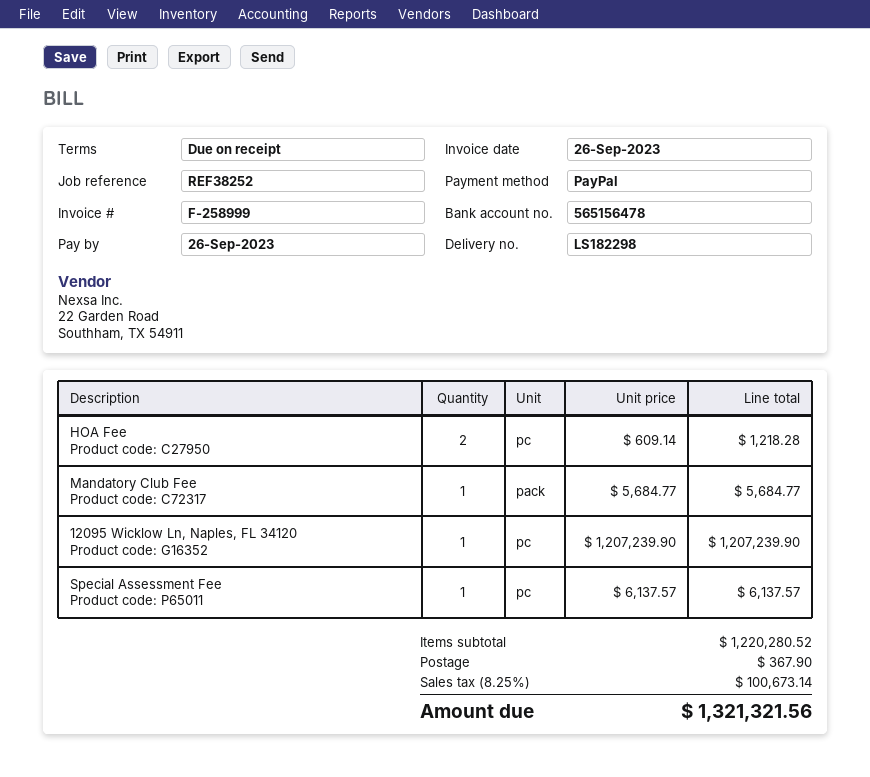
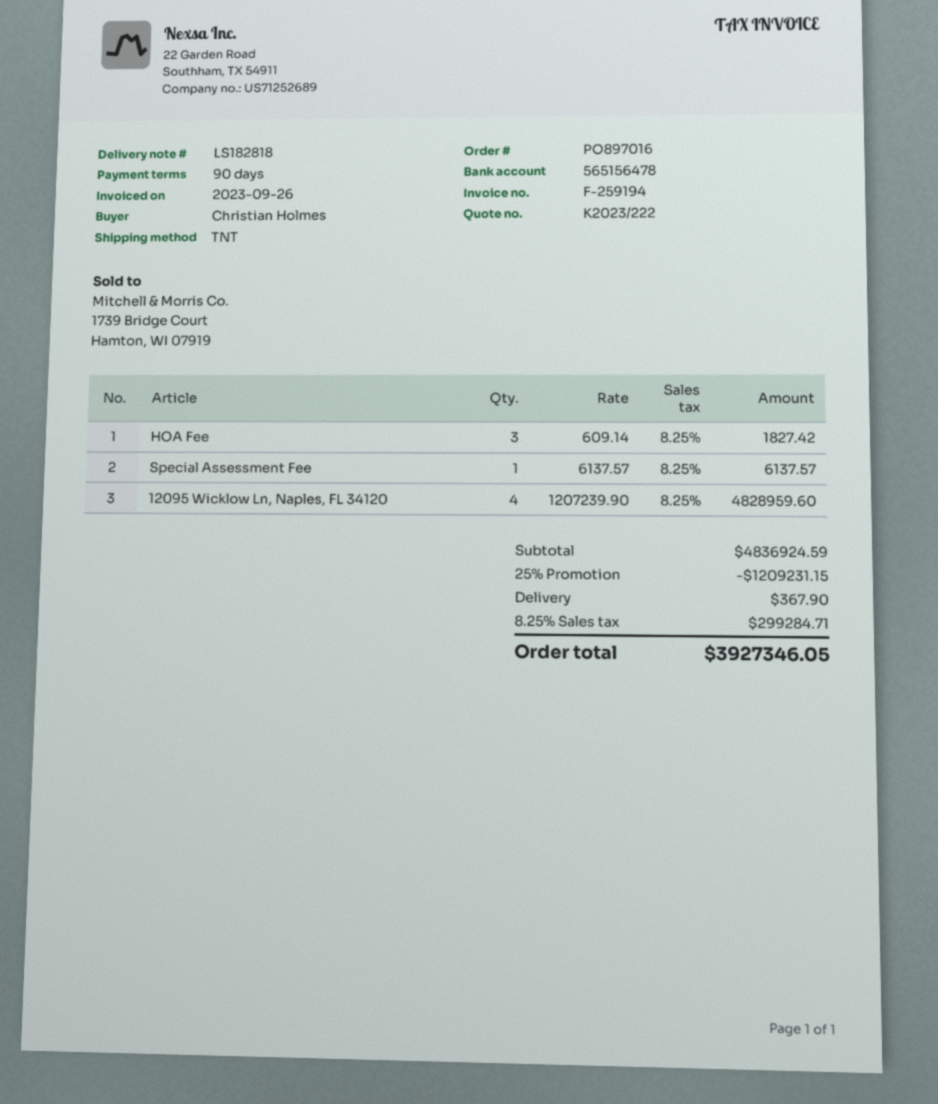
delivery note number: LS182298 -> LS182818
invoice number: F-258999 -> F-259194
payment terms: on receipt -> 90 days
HOA Fee: 2 x 609.14 = 1218.28 -> 3 x 609.14 = 1827.42
Mandatory Club Fee: 1 x 5684.77 = 5684.77 -> none
12095 Wicklow Ln, Naples, FL 34120: 1 x 1207239.90 = 1207239.90 -> 4 x 1207239.90 = 4828959.60
subtotal: 1220280.52 -> 4836924.59
discount: none -> 25% = 1209231.15
tax: 8.25% = 100673.14 -> 8.25% = 299284.71
total: 1321321.56 -> 3927346.05

